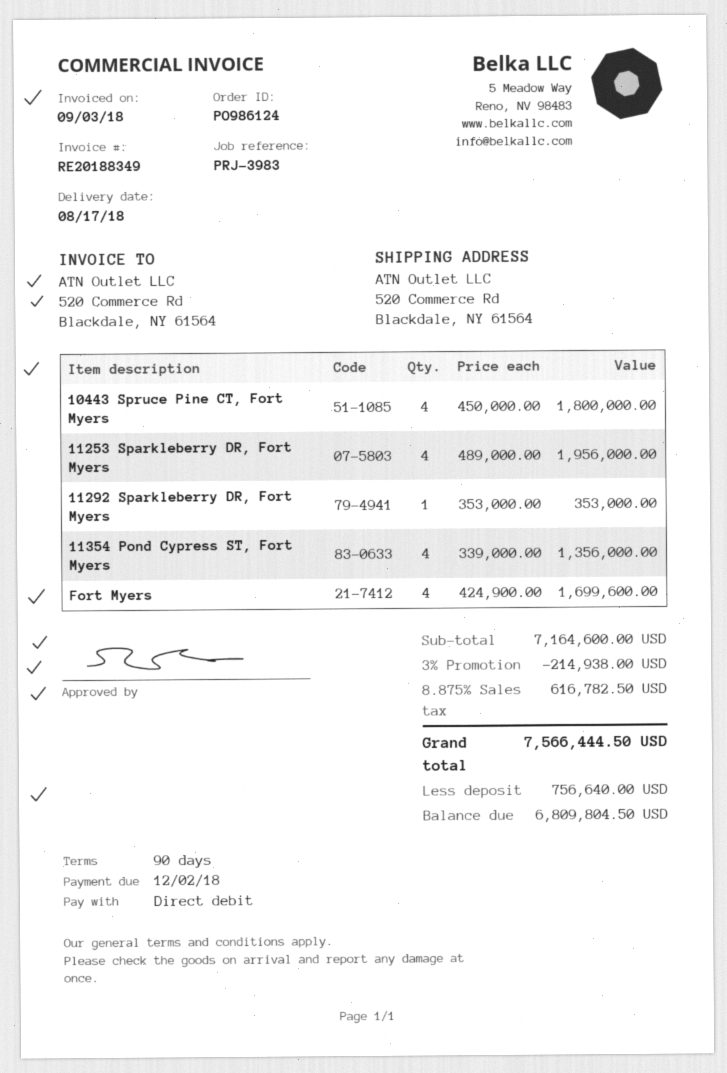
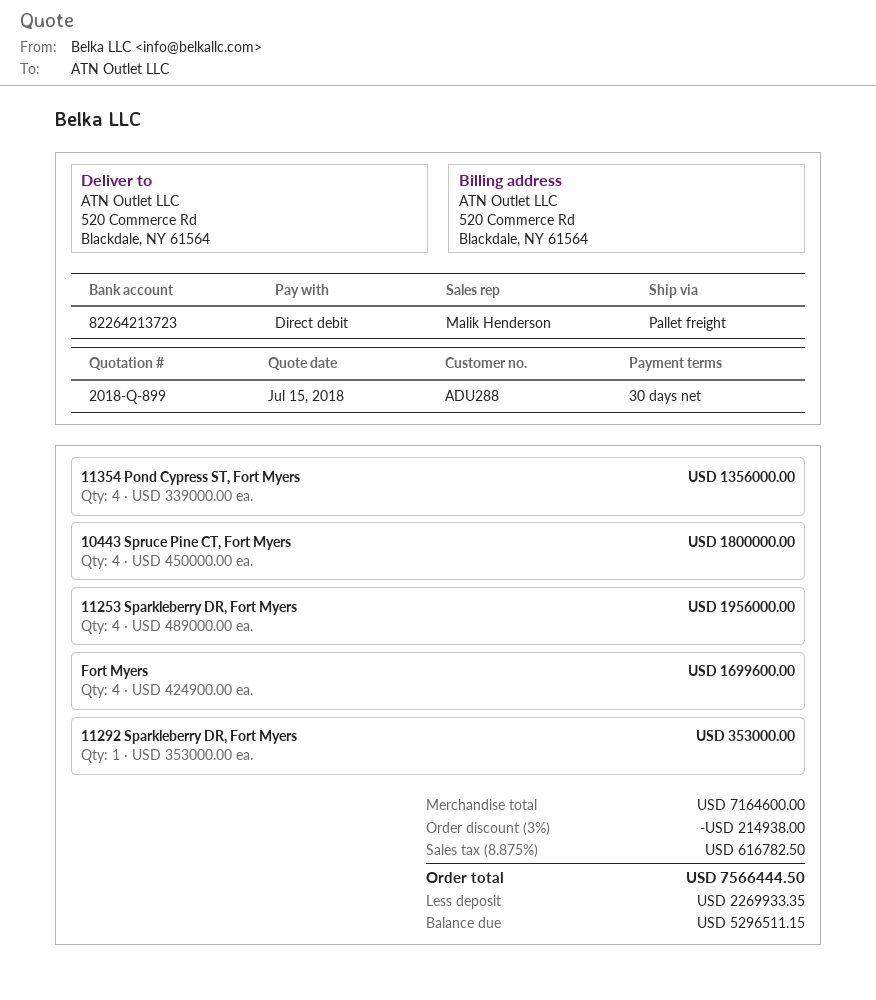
payment terms: 90 days -> 30 days
deposit: 756640.00 -> 2269933.35
balance: 6809804.50 -> 5296511.15

